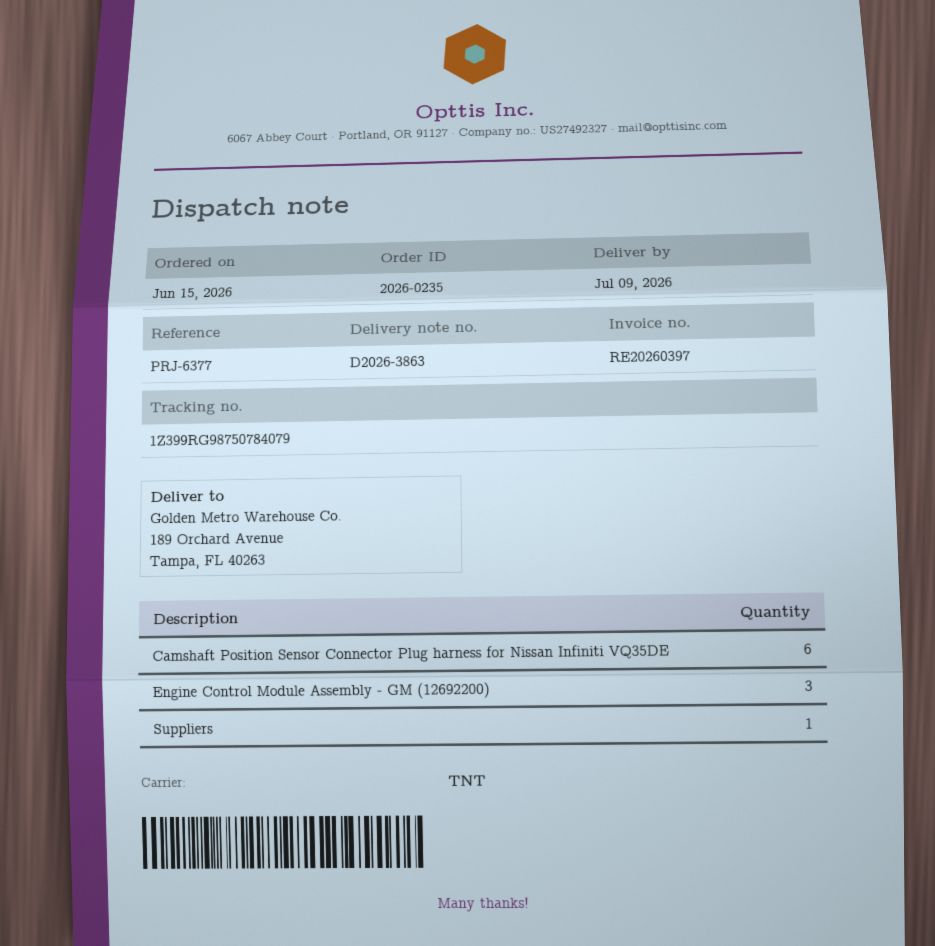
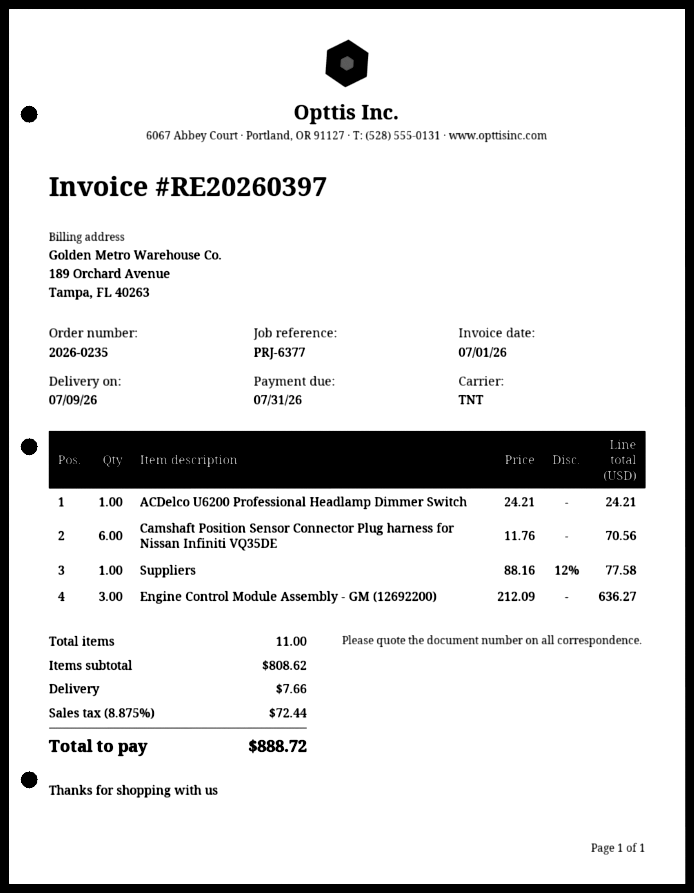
ACDelco U6200 Professional Headlamp Dimmer Switch: none -> 1

